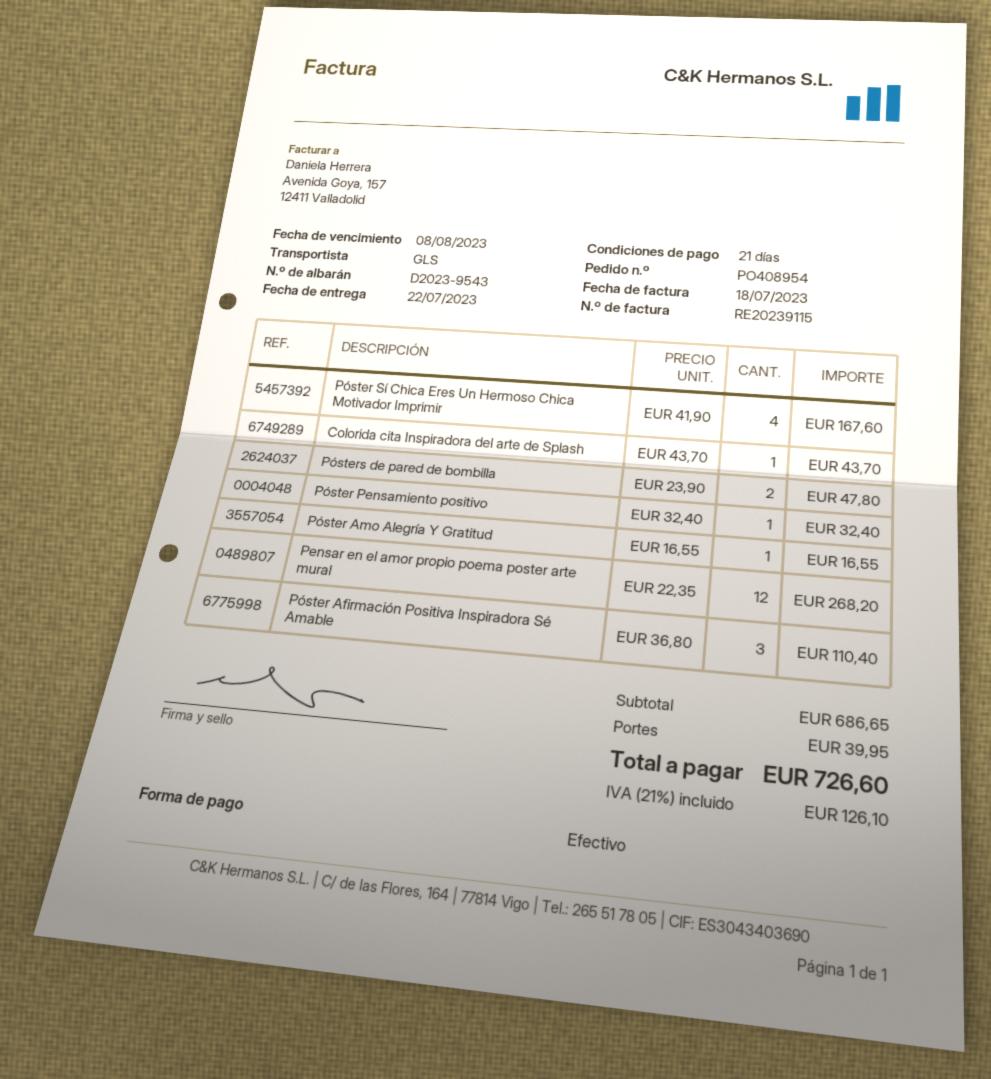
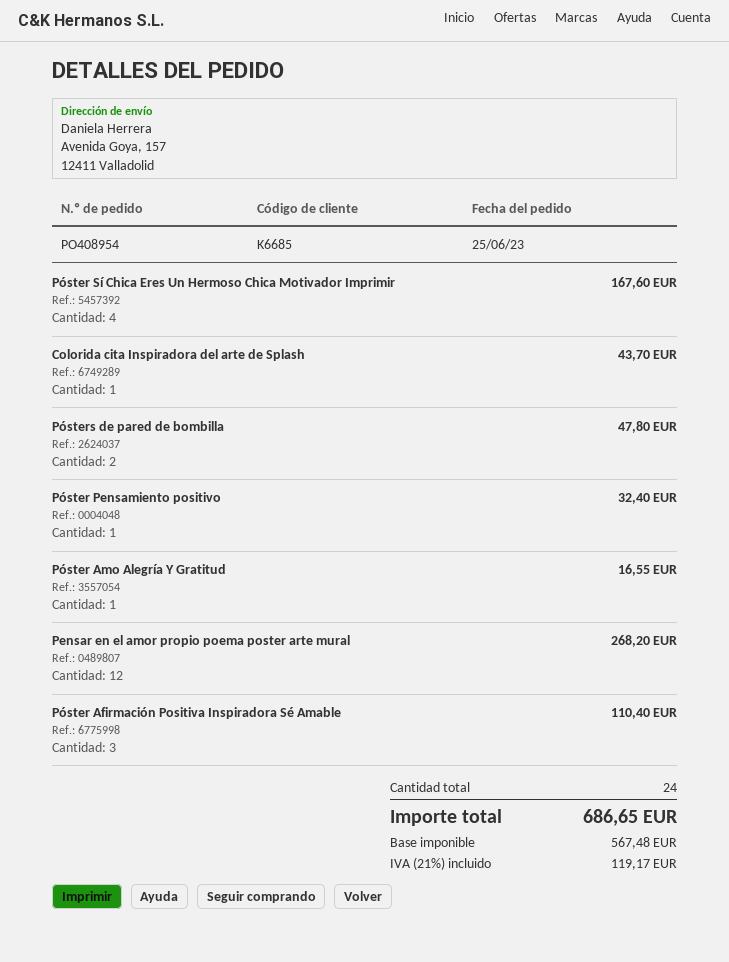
shipping: 39.95 -> none
tax: 21% = 126.10 -> 21% = 119.17
total: 726.60 -> 686.65

